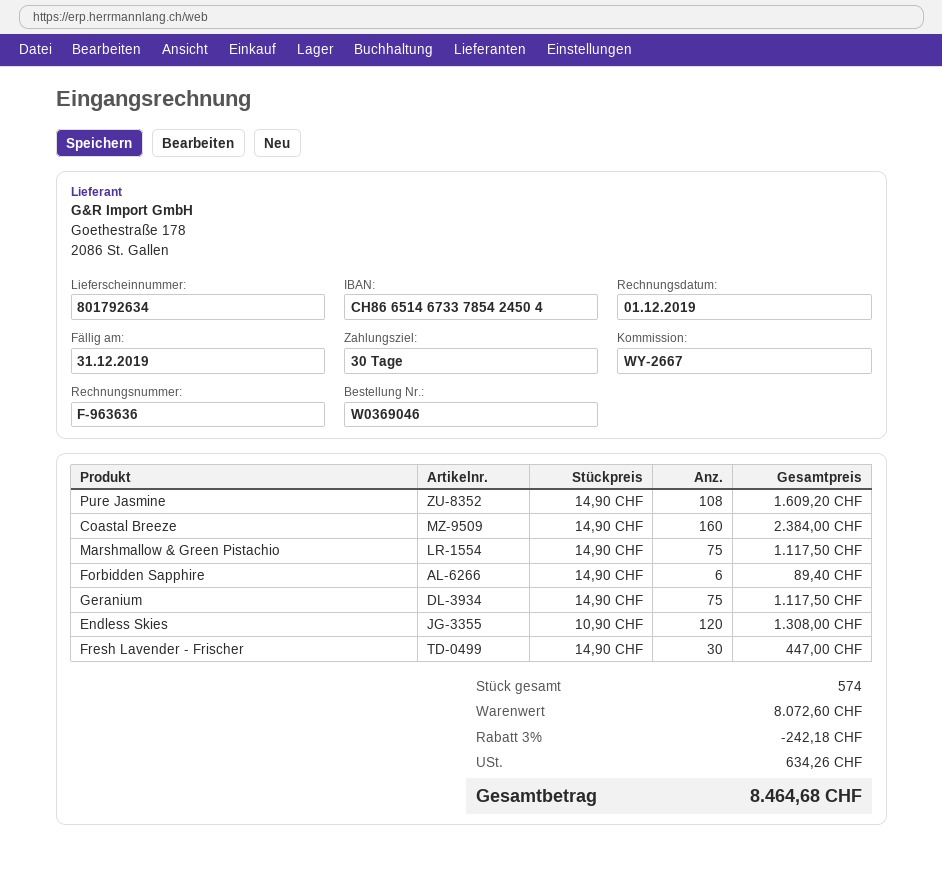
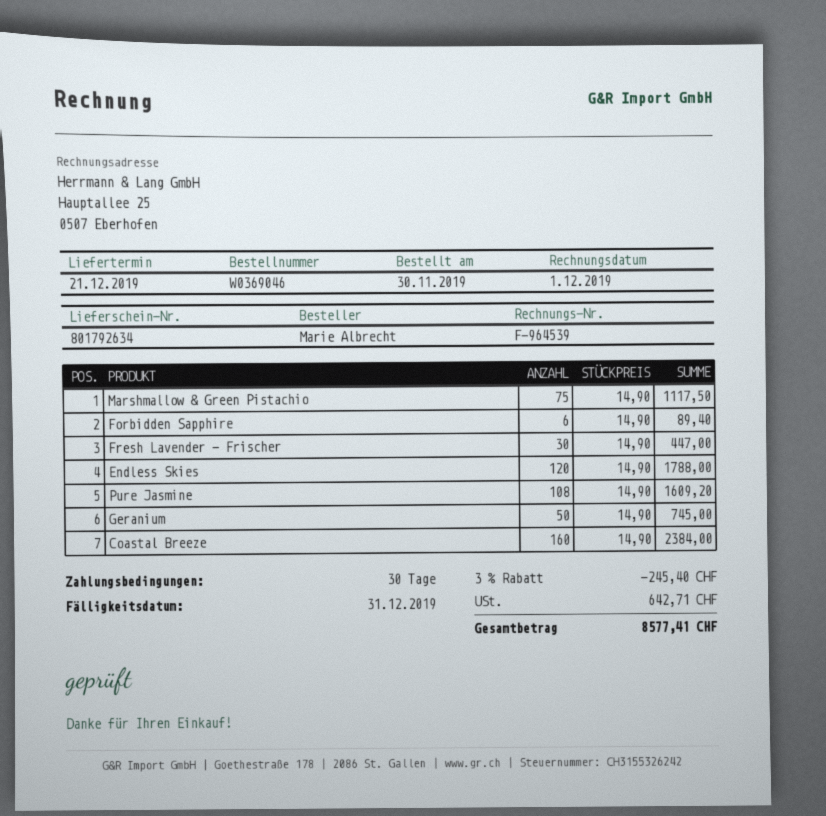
invoice number: F-963636 -> F-964539
Geranium: 75 x 14.90 = 1117.50 -> 50 x 14.90 = 745.00
Endless Skies: 120 x 10.90 = 1308.00 -> 120 x 14.90 = 1788.00
discount: 3% = 242.18 -> 3% = 245.40
tax: 634.26 -> 642.71
total: 8464.68 -> 8577.41

